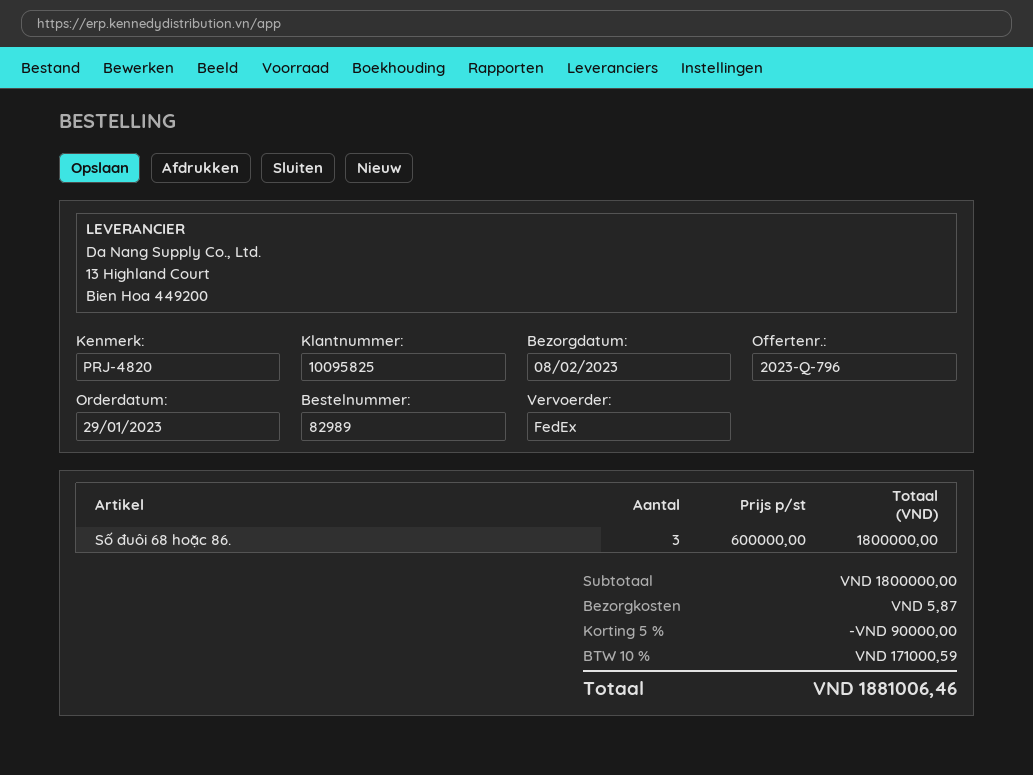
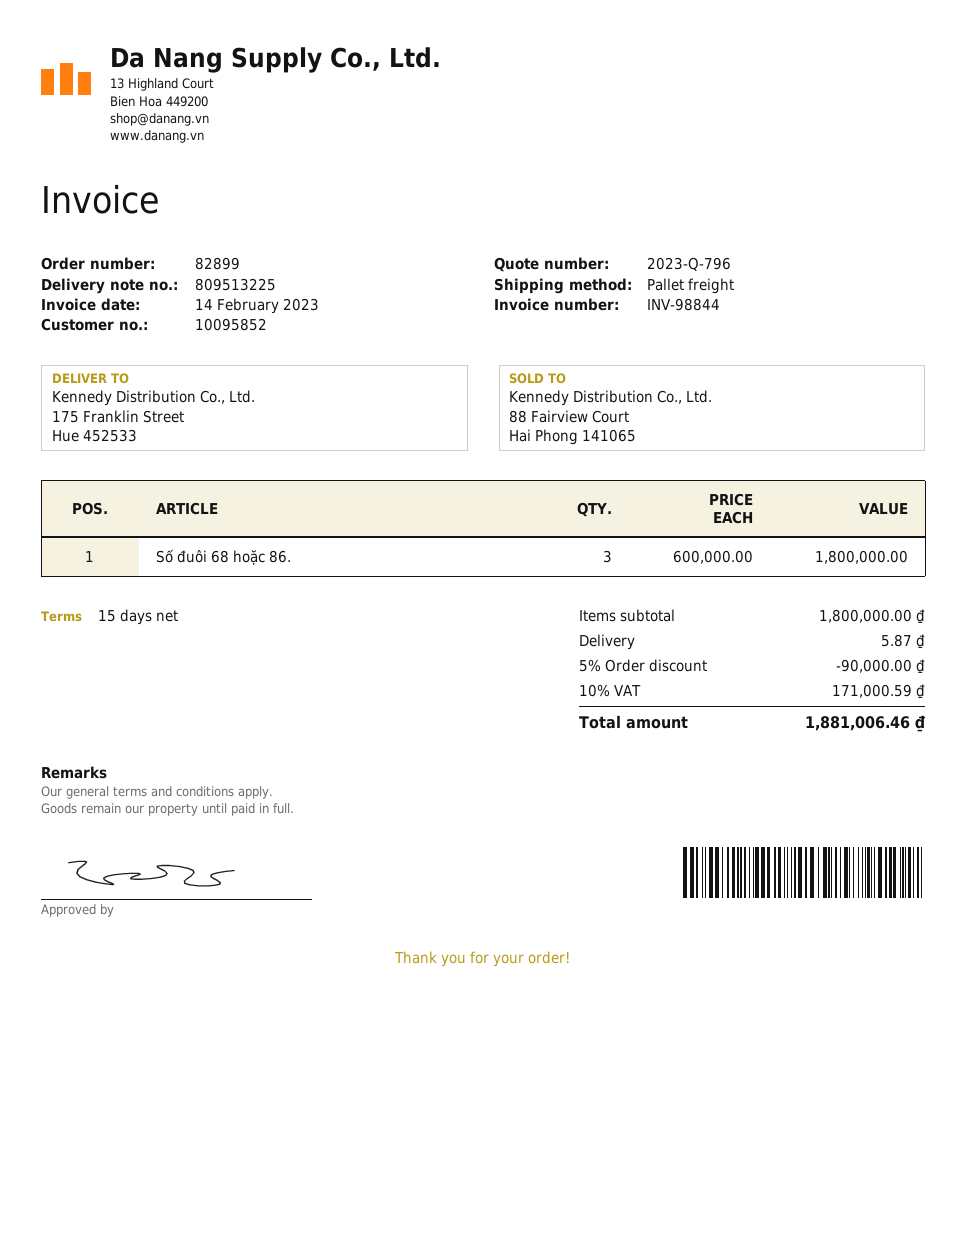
order number: 82989 -> 82899
customer number: 10095825 -> 10095852
shipping method: FedEx -> pallet freight

